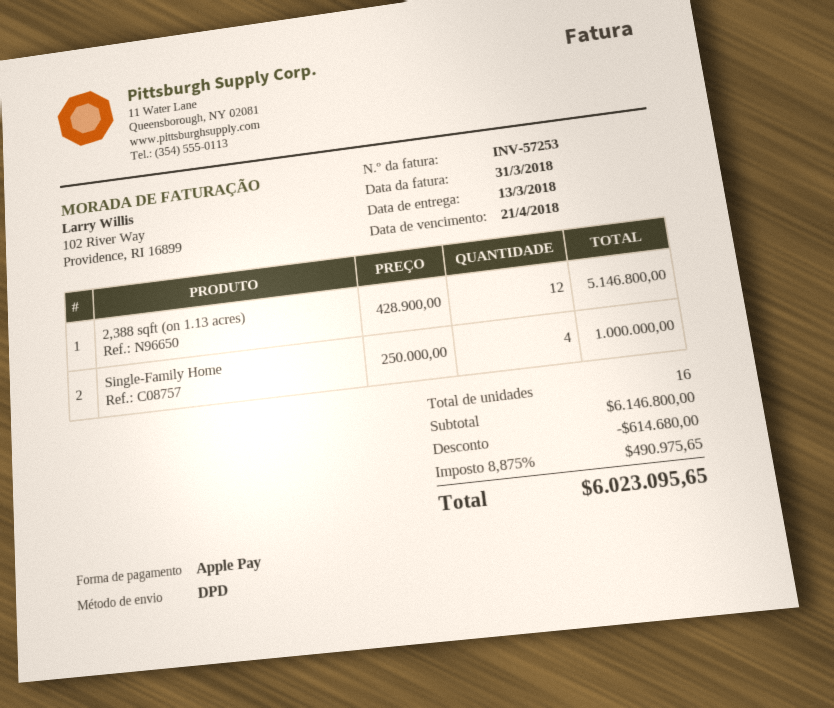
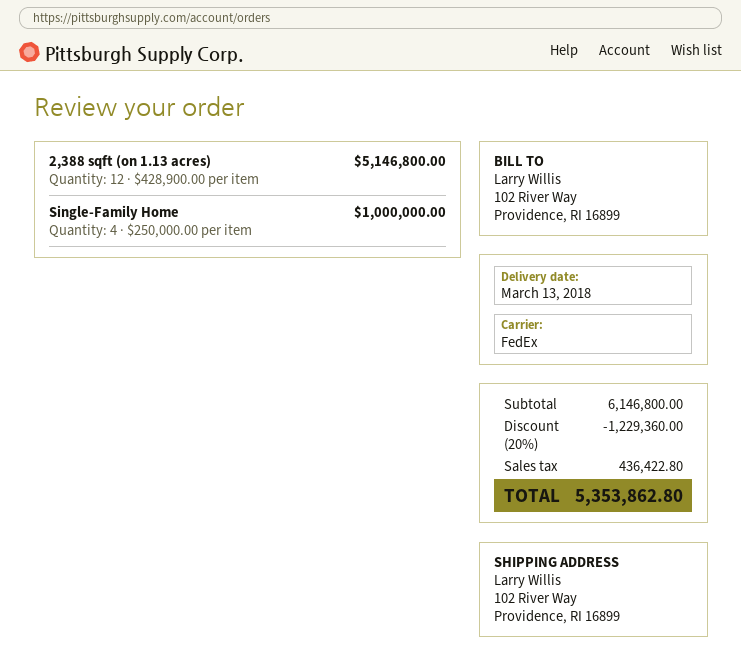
shipping method: DPD -> FedEx
discount: 614680.00 -> 1229360.00
tax: 490975.65 -> 436422.80
total: 6023095.65 -> 5353862.80

